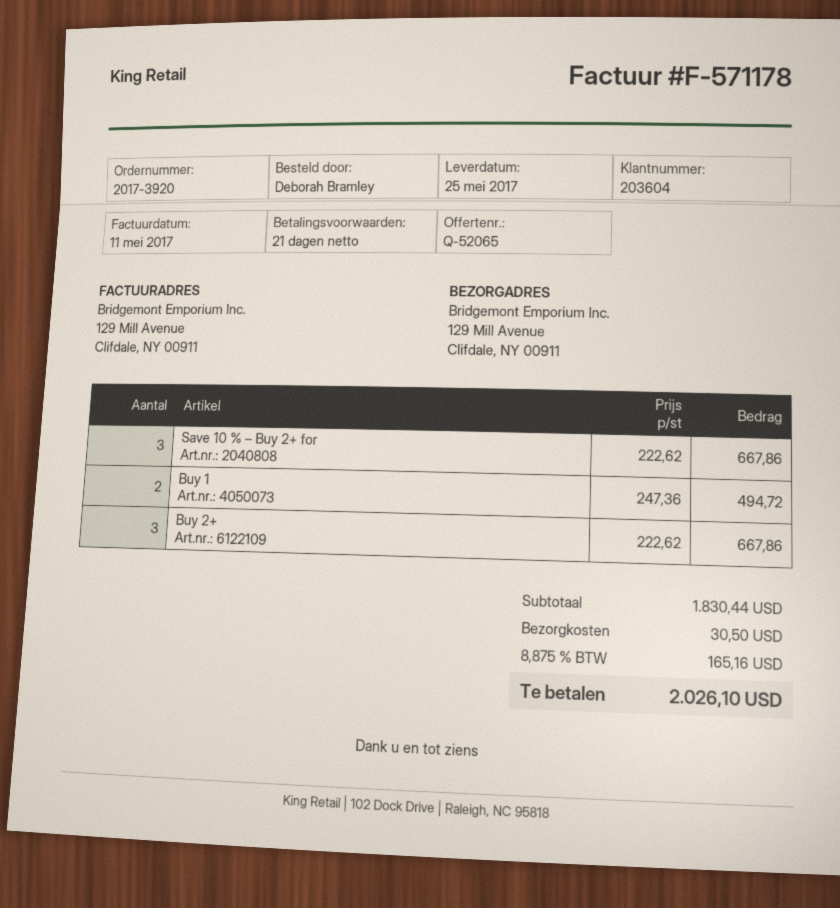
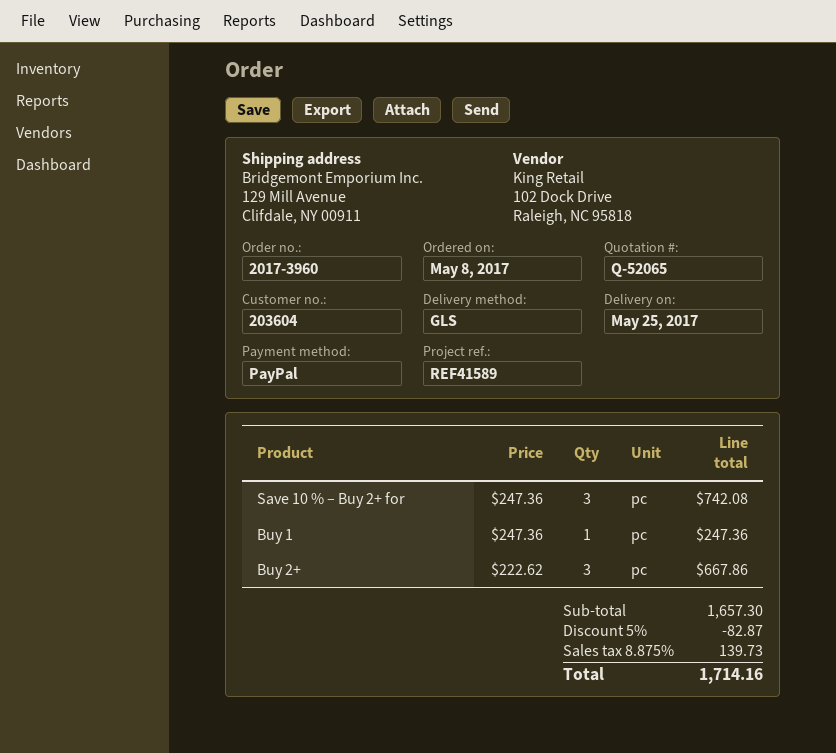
order number: 2017-3920 -> 2017-3960
Save 10 % – Buy 2+ for: 3 x 222.62 = 667.86 -> 3 x 247.36 = 742.08
Buy 1: 2 x 247.36 = 494.72 -> 1 x 247.36 = 247.36
subtotal: 1830.44 -> 1657.30
discount: none -> 5% = 82.87
shipping: 30.50 -> none
tax: 8.875% = 165.16 -> 8.875% = 139.73
total: 2026.10 -> 1714.16

